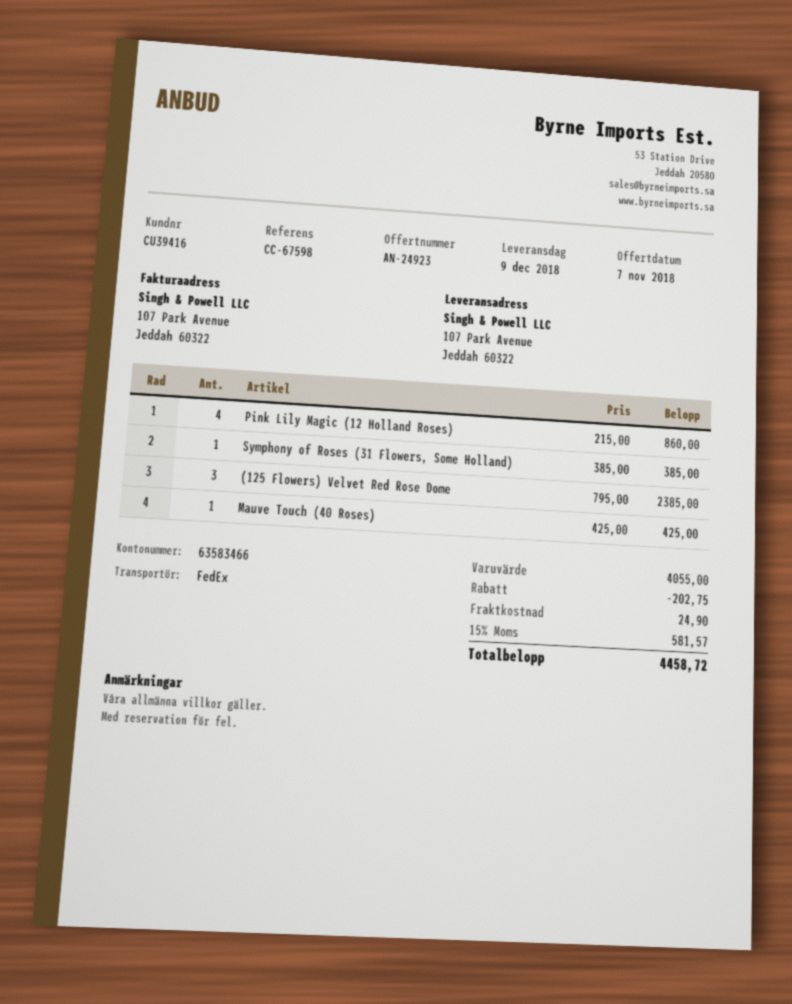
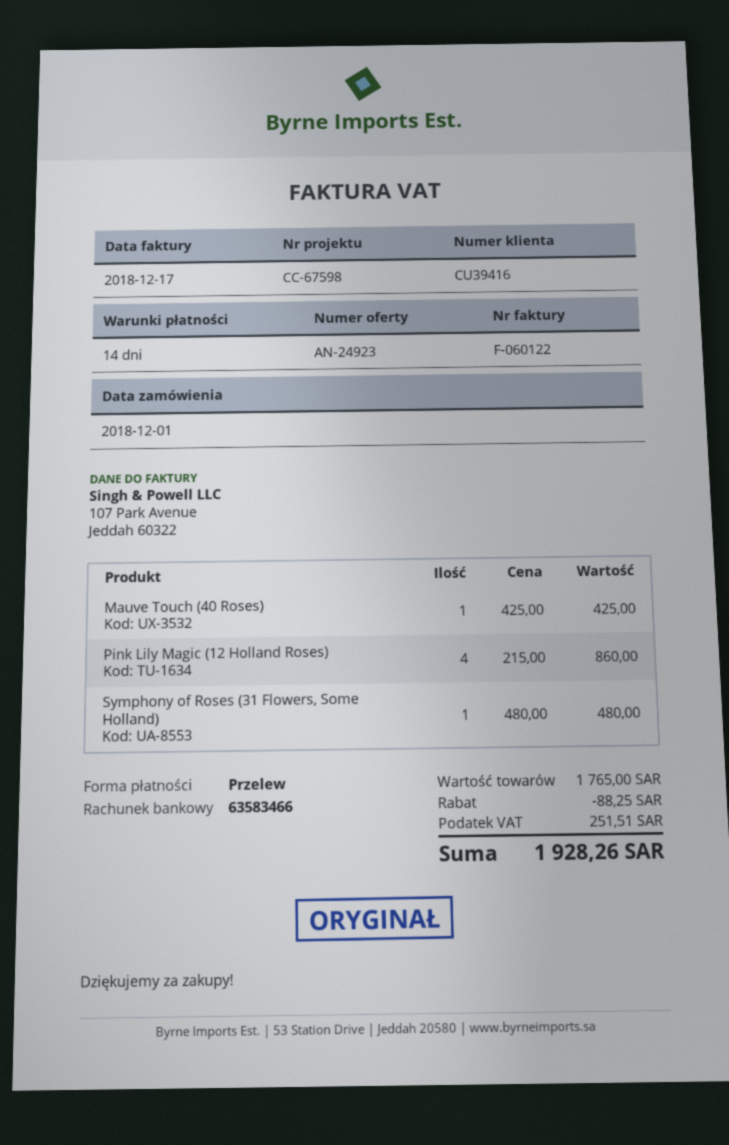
Symphony of Roses (31 Flowers, Some Holland): 1 x 385.00 = 385.00 -> 1 x 480.00 = 480.00
(125 Flowers) Velvet Red Rose Dome: 3 x 795.00 = 2385.00 -> none
subtotal: 4055.00 -> 1765.00
discount: 202.75 -> 88.25
shipping: 24.90 -> none
tax: 581.57 -> 251.51
total: 4458.72 -> 1928.26

